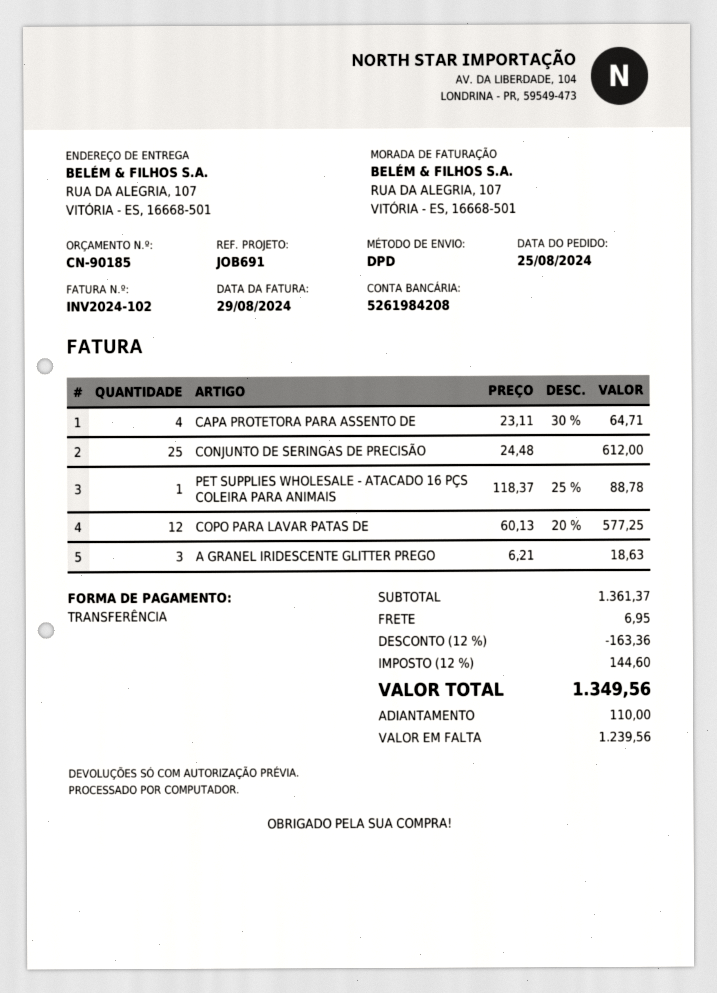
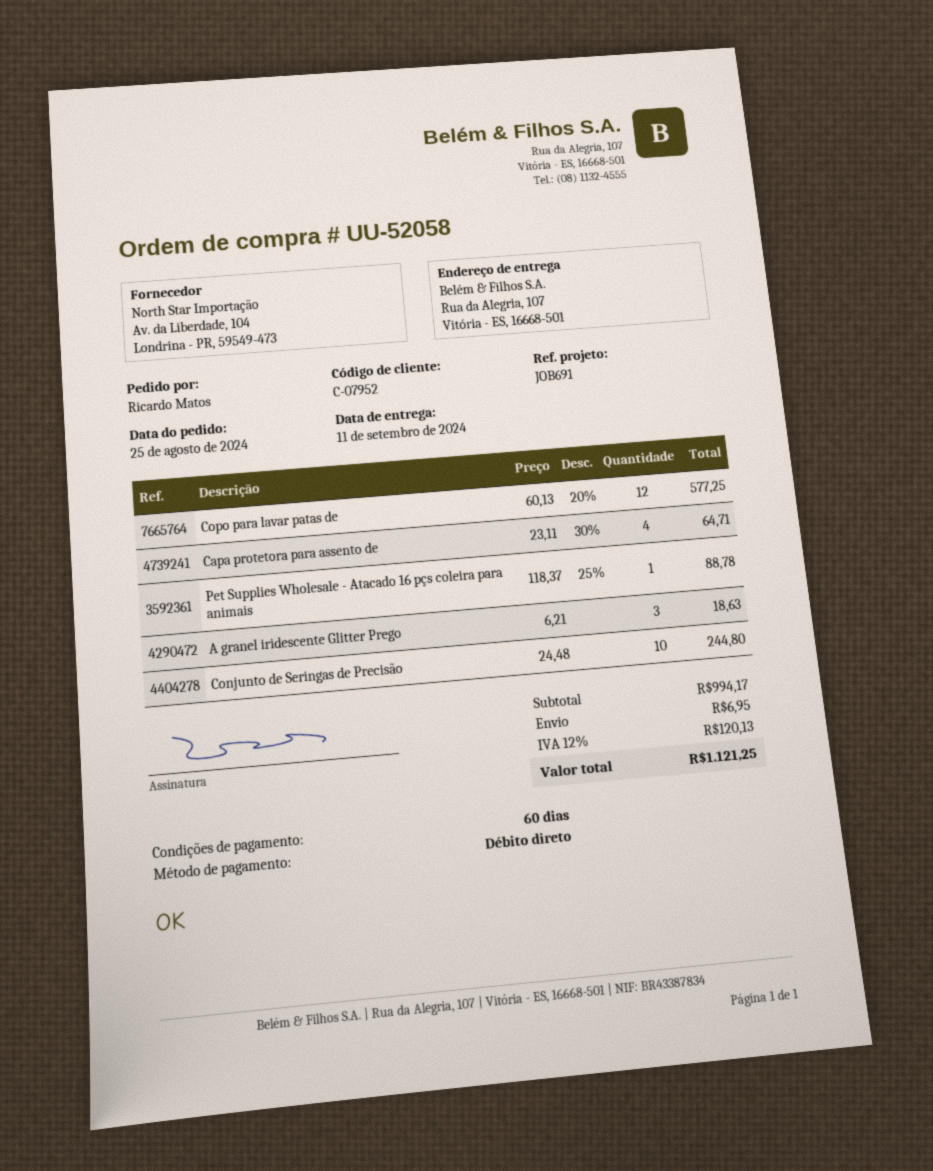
payment method: bank transfer -> direct debit
CONJUNTO DE SERINGAS DE PRECISÃO: 25 x 24.48 = 612.00 -> 10 x 24.48 = 244.80
subtotal: 1361.37 -> 994.17
discount: 12% = 163.36 -> none
tax: 12% = 144.60 -> 12% = 120.13
total: 1349.56 -> 1121.25

